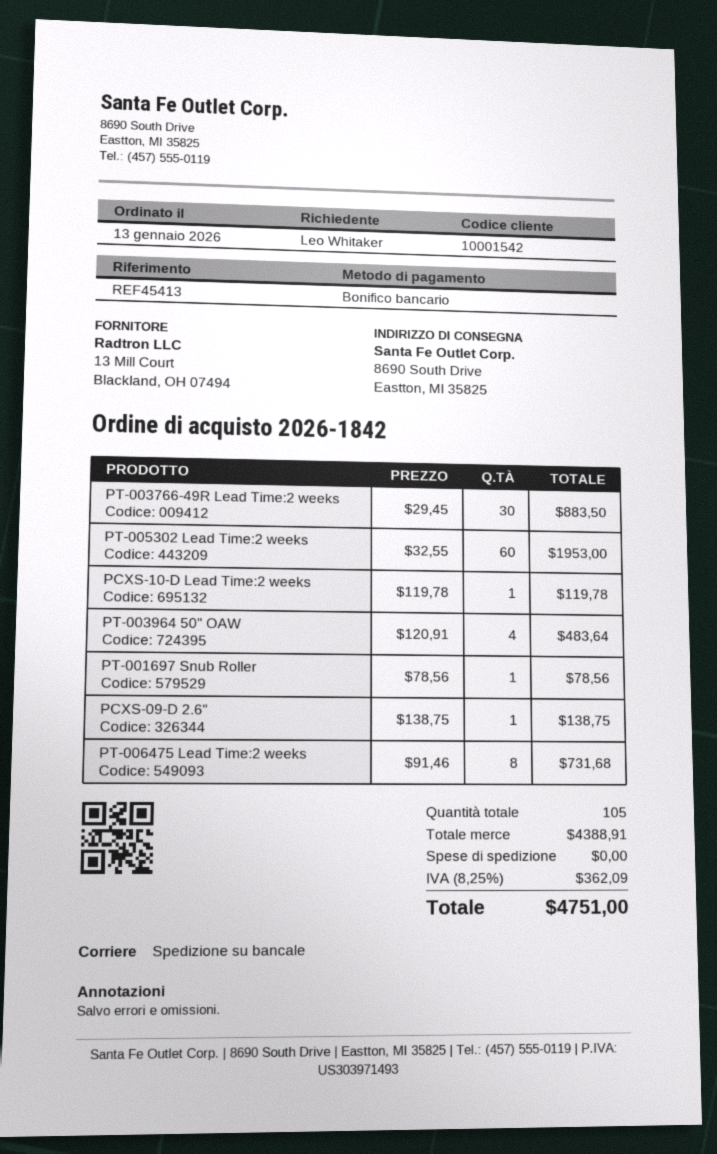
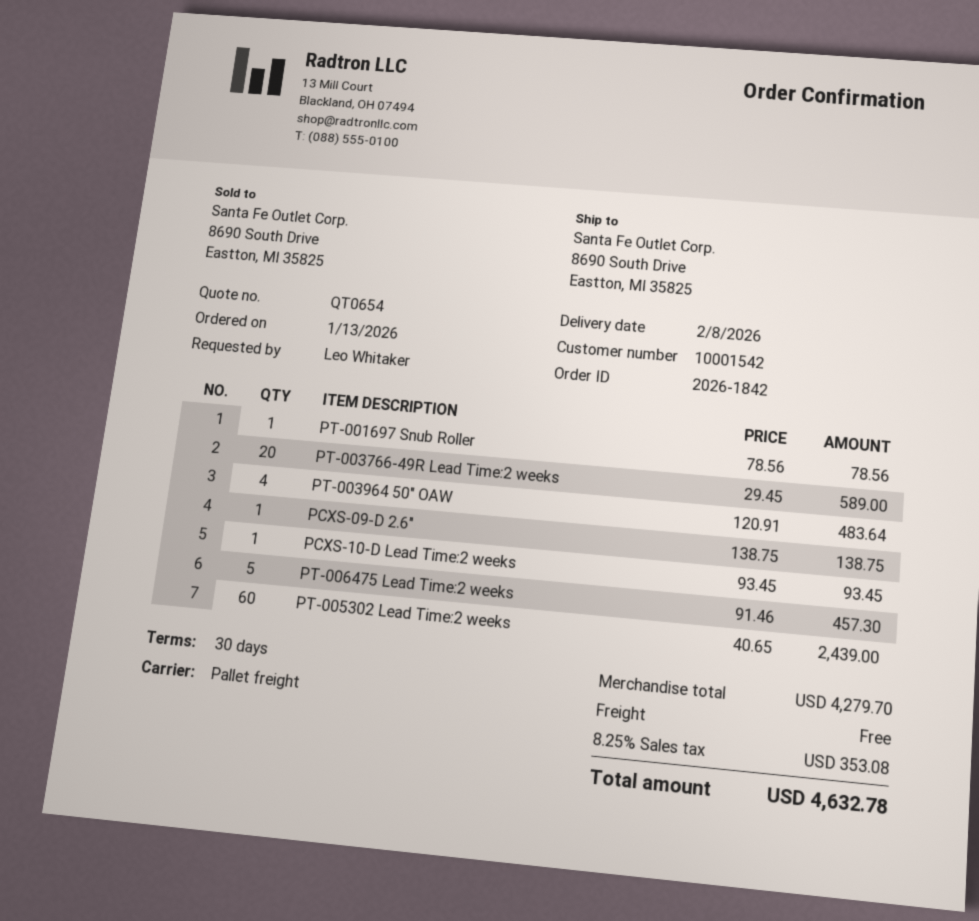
PT-003766-49R Lead Time:2 weeks: 30 x 29.45 = 883.50 -> 20 x 29.45 = 589.00
PT-005302 Lead Time:2 weeks: 60 x 32.55 = 1953.00 -> 60 x 40.65 = 2439.00
PCXS-10-D Lead Time:2 weeks: 1 x 119.78 = 119.78 -> 1 x 93.45 = 93.45
PT-006475 Lead Time:2 weeks: 8 x 91.46 = 731.68 -> 5 x 91.46 = 457.30
subtotal: 4388.91 -> 4279.70
tax: 8.25% = 362.09 -> 8.25% = 353.08
total: 4751.00 -> 4632.78

